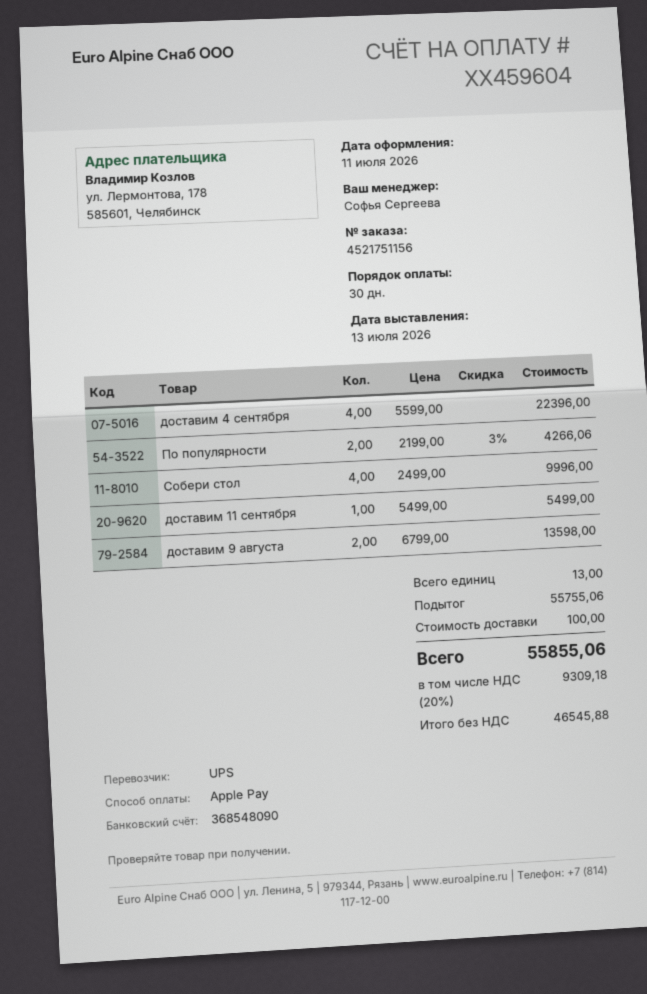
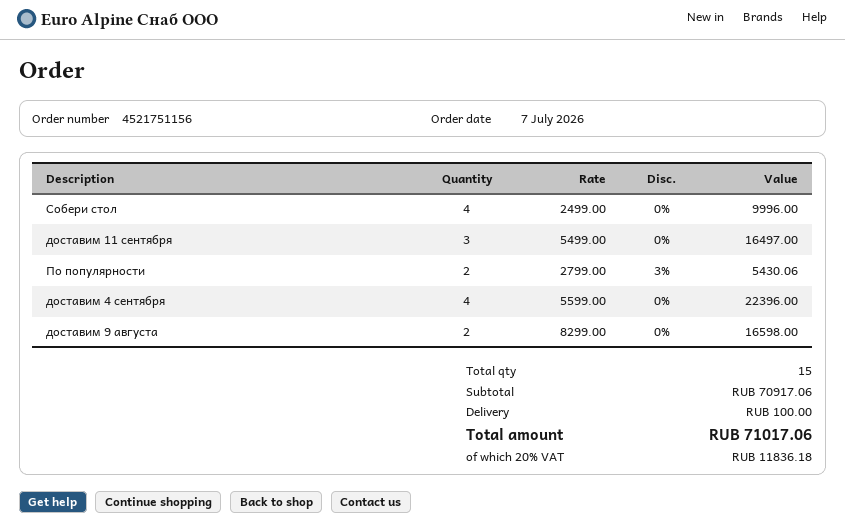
order date: 2026-07-11 -> 2026-07-07
По популярности: 2 x 2199.00 - 3% = 4266.06 -> 2 x 2799.00 - 3% = 5430.06
доставим 11 сентября: 1 x 5499.00 = 5499.00 -> 3 x 5499.00 = 16497.00
доставим 9 августа: 2 x 6799.00 = 13598.00 -> 2 x 8299.00 = 16598.00
total quantity: 13 -> 15
subtotal: 55755.06 -> 70917.06
tax: 20% = 9309.18 -> 20% = 11836.18
total: 55855.06 -> 71017.06

